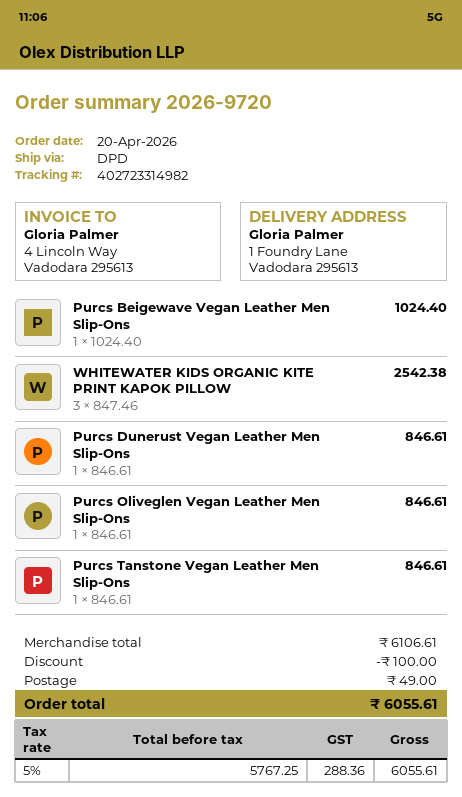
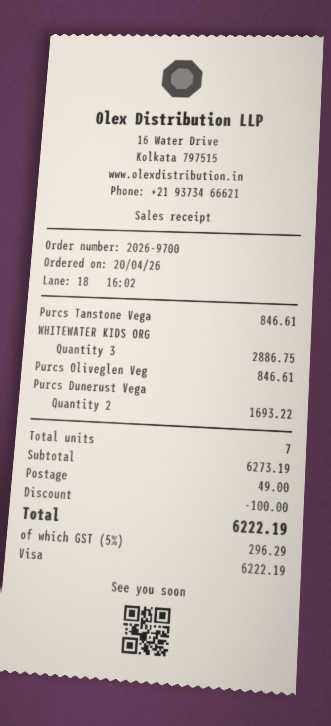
order number: 2026-9720 -> 2026-9700
Purcs Beigewave Vegan Leather Men Slip-Ons: 1 for 1024.40 -> none
WHITEWATER KIDS ORGANIC KITE PRINT KAPOK PILLOW: 3 for 2542.38 -> 3 for 2886.75
Purcs Dunerust Vegan Leather Men Slip-Ons: 1 for 846.61 -> 2 for 1693.22
subtotal: 6106.61 -> 6273.19
tax: 5% = 288.36 -> 5% = 296.29
total: 6055.61 -> 6222.19

